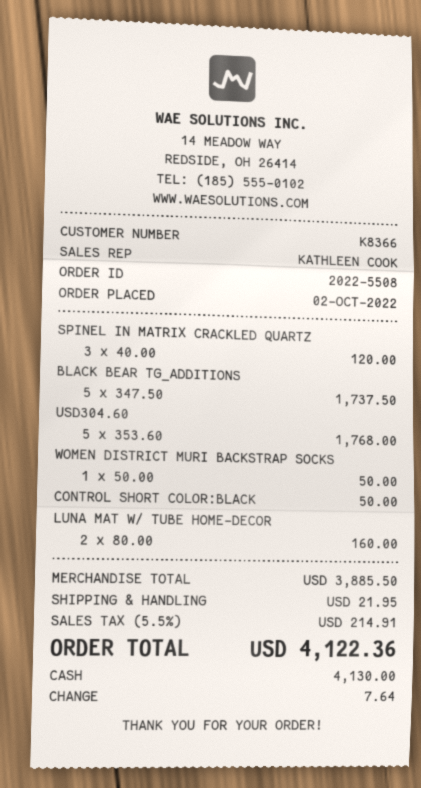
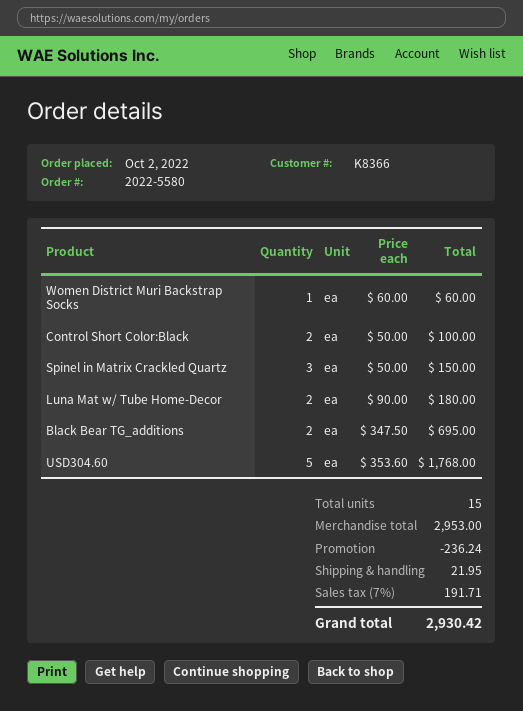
order number: 2022-5508 -> 2022-5580
SPINEL IN MATRIX CRACKLED QUARTZ: 3 x 40.00 = 120.00 -> 3 x 50.00 = 150.00
BLACK BEAR TG_ADDITIONS: 5 x 347.50 = 1737.50 -> 2 x 347.50 = 695.00
WOMEN DISTRICT MURI BACKSTRAP SOCKS: 1 x 50.00 = 50.00 -> 1 x 60.00 = 60.00
CONTROL SHORT COLOR:BLACK: 1 x 50.00 = 50.00 -> 2 x 50.00 = 100.00
LUNA MAT W/ TUBE HOME-DECOR: 2 x 80.00 = 160.00 -> 2 x 90.00 = 180.00
subtotal: 3885.50 -> 2953.00
discount: none -> 236.24
tax: 5.5% = 214.91 -> 7% = 191.71
total: 4122.36 -> 2930.42

